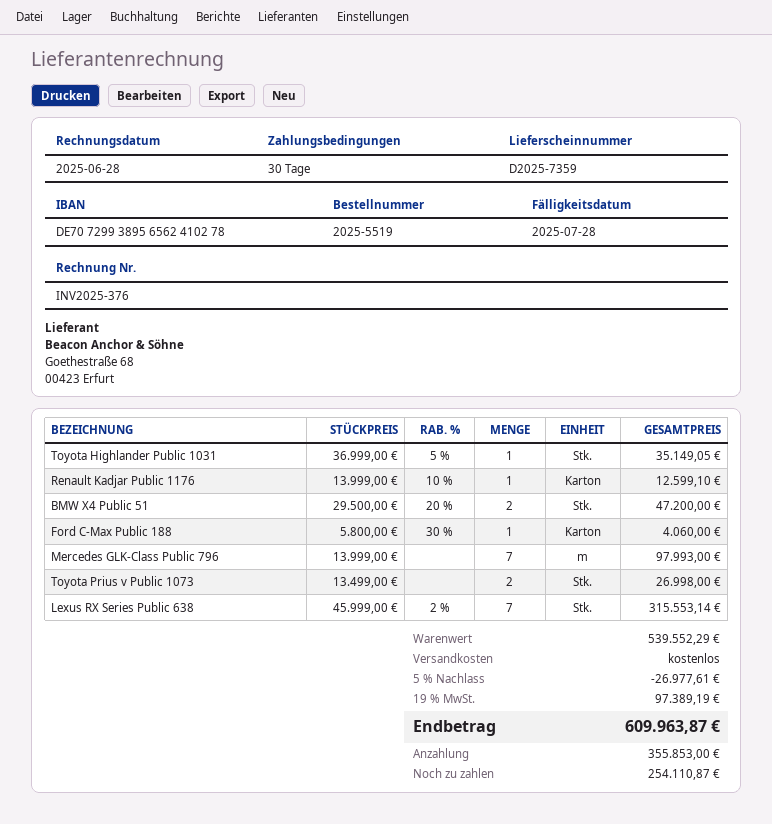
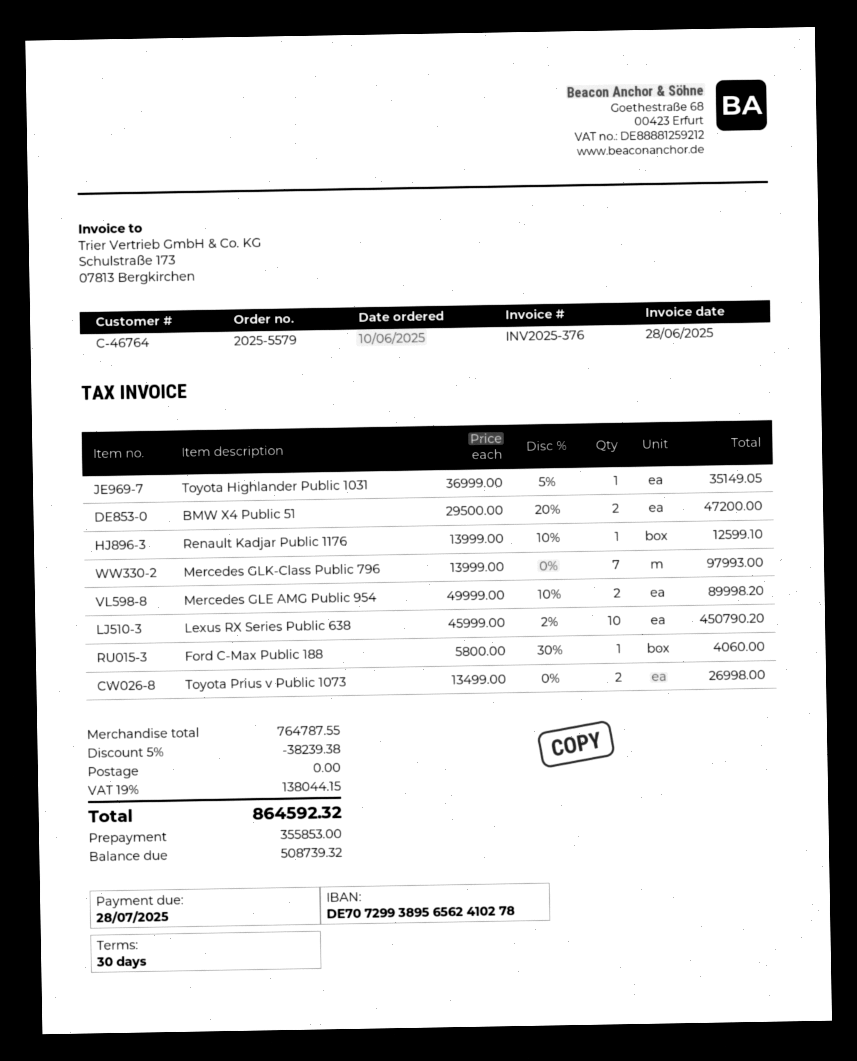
order number: 2025-5519 -> 2025-5579
Lexus RX Series Public 638: 7 x 45999.00 - 2% = 315553.14 -> 10 x 45999.00 - 2% = 450790.20
Mercedes GLE AMG Public 954: none -> 2 x 49999.00 - 10% = 89998.20
subtotal: 539552.29 -> 764787.55
discount: 5% = 26977.61 -> 5% = 38239.38
tax: 19% = 97389.19 -> 19% = 138044.15
total: 609963.87 -> 864592.32
balance: 254110.87 -> 508739.32

